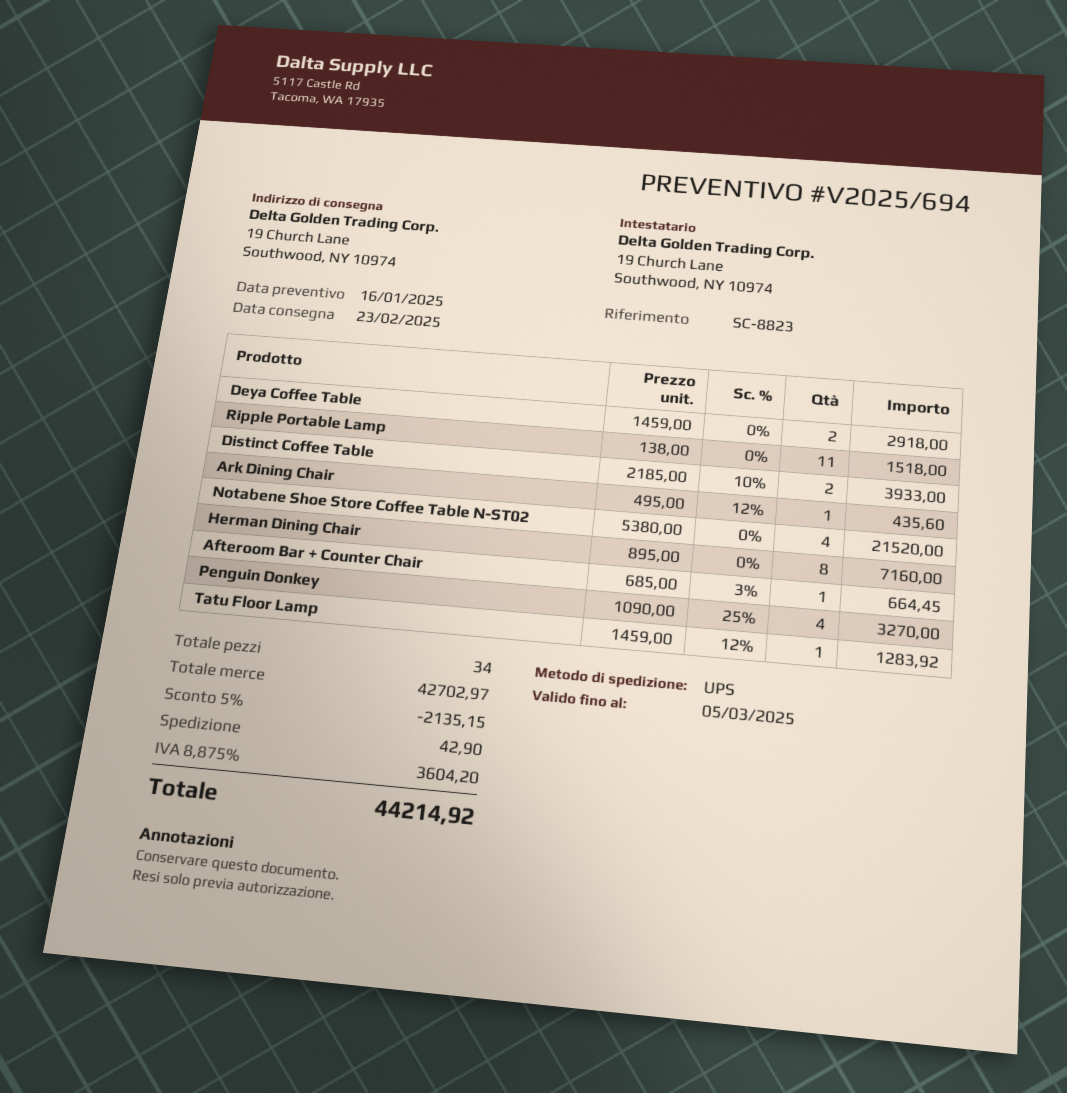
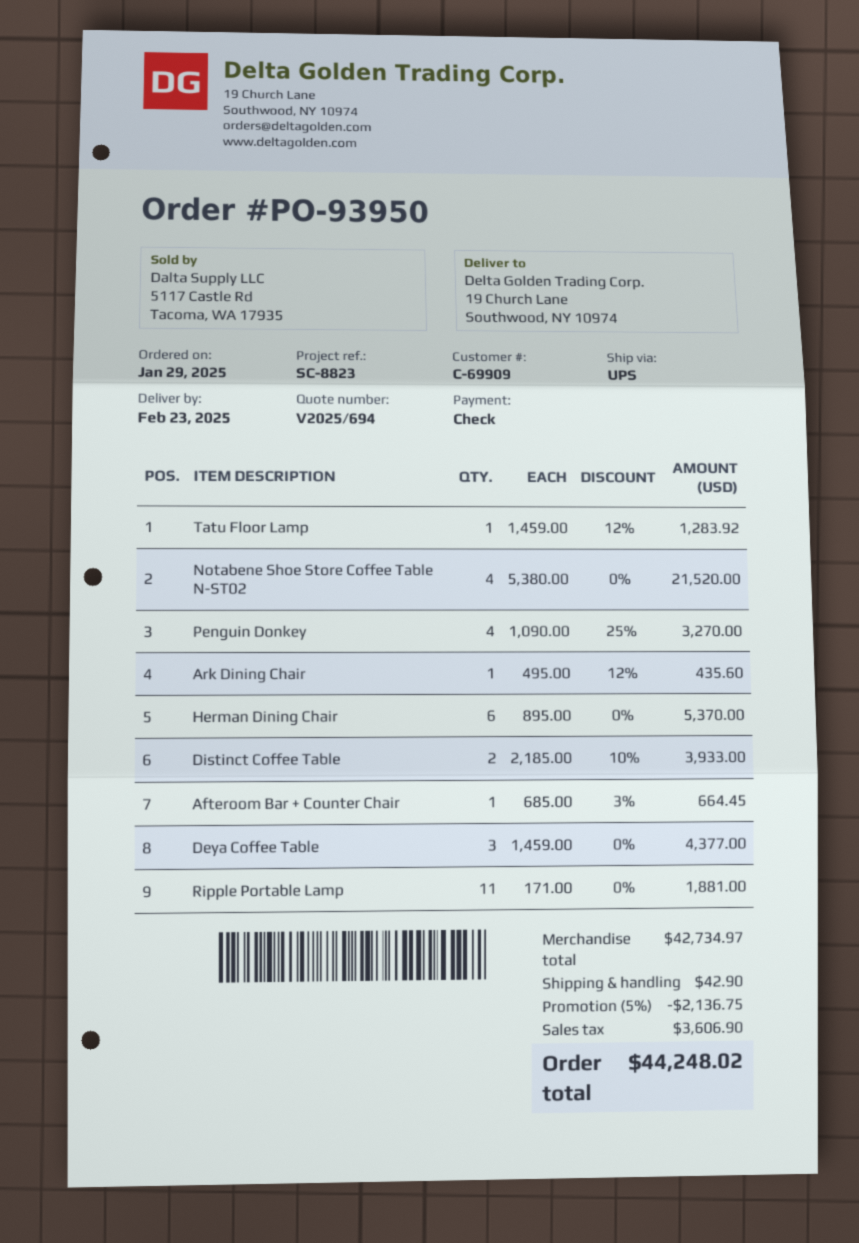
Deya Coffee Table: 2 x 1459.00 = 2918.00 -> 3 x 1459.00 = 4377.00
Ripple Portable Lamp: 11 x 138.00 = 1518.00 -> 11 x 171.00 = 1881.00
Herman Dining Chair: 8 x 895.00 = 7160.00 -> 6 x 895.00 = 5370.00
subtotal: 42702.97 -> 42734.97
discount: 5% = 2135.15 -> 5% = 2136.75
tax: 3604.20 -> 3606.90
total: 44214.92 -> 44248.02

